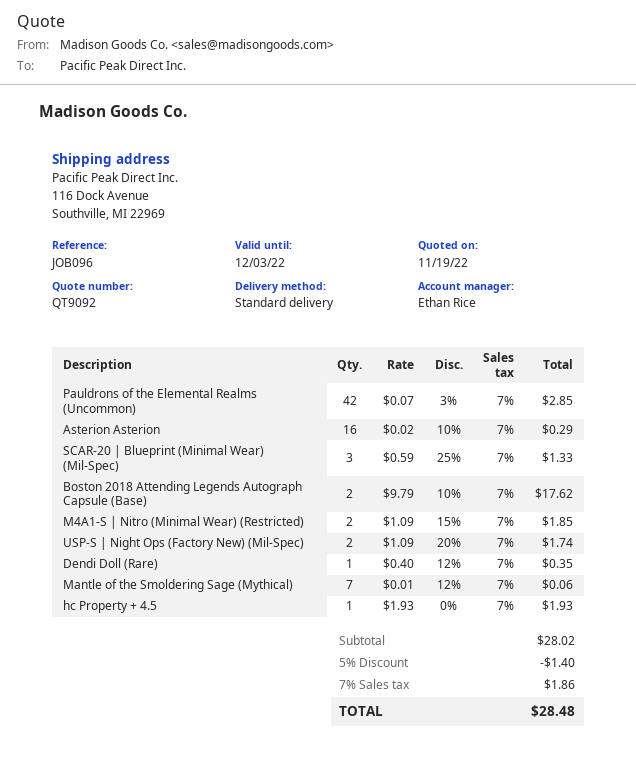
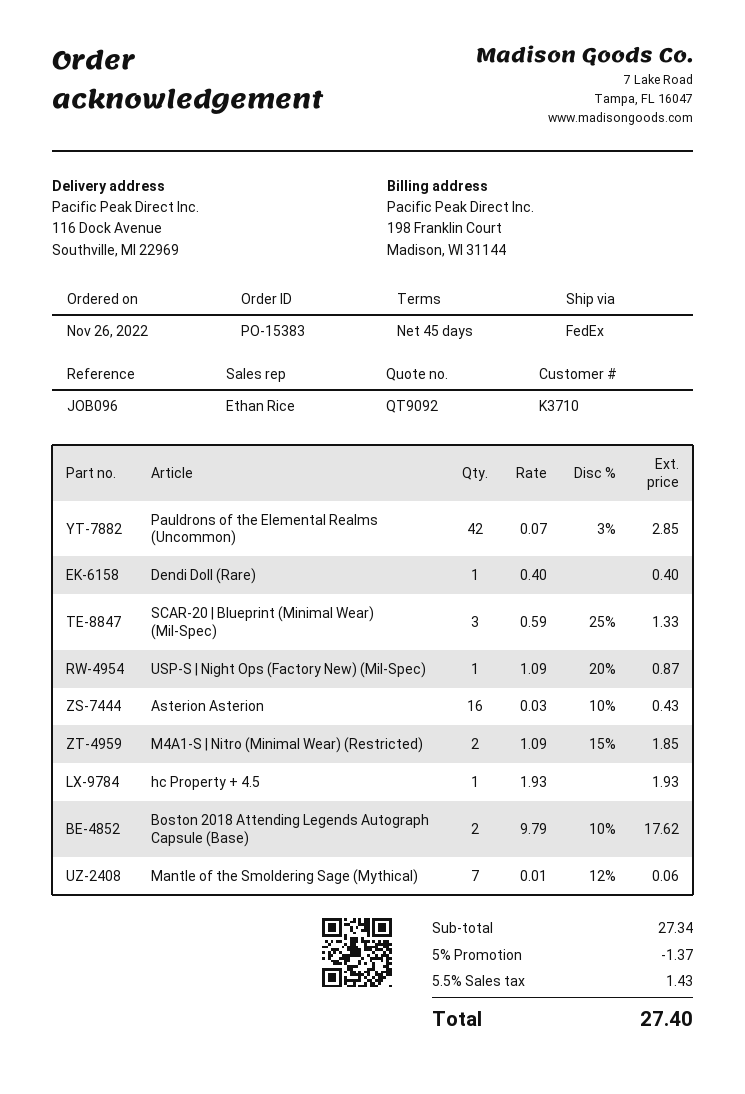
shipping method: standard -> FedEx
Asterion Asterion: 16 x 0.02 - 10% = 0.29 -> 16 x 0.03 - 10% = 0.43
USP-S | Night Ops (Factory New) (Mil-Spec): 2 x 1.09 - 20% = 1.74 -> 1 x 1.09 - 20% = 0.87
Dendi Doll (Rare): 1 x 0.40 - 12% = 0.35 -> 1 x 0.40 = 0.40
subtotal: 28.02 -> 27.34
discount: 5% = 1.40 -> 5% = 1.37
tax: 7% = 1.86 -> 5.5% = 1.43
total: 28.48 -> 27.40

